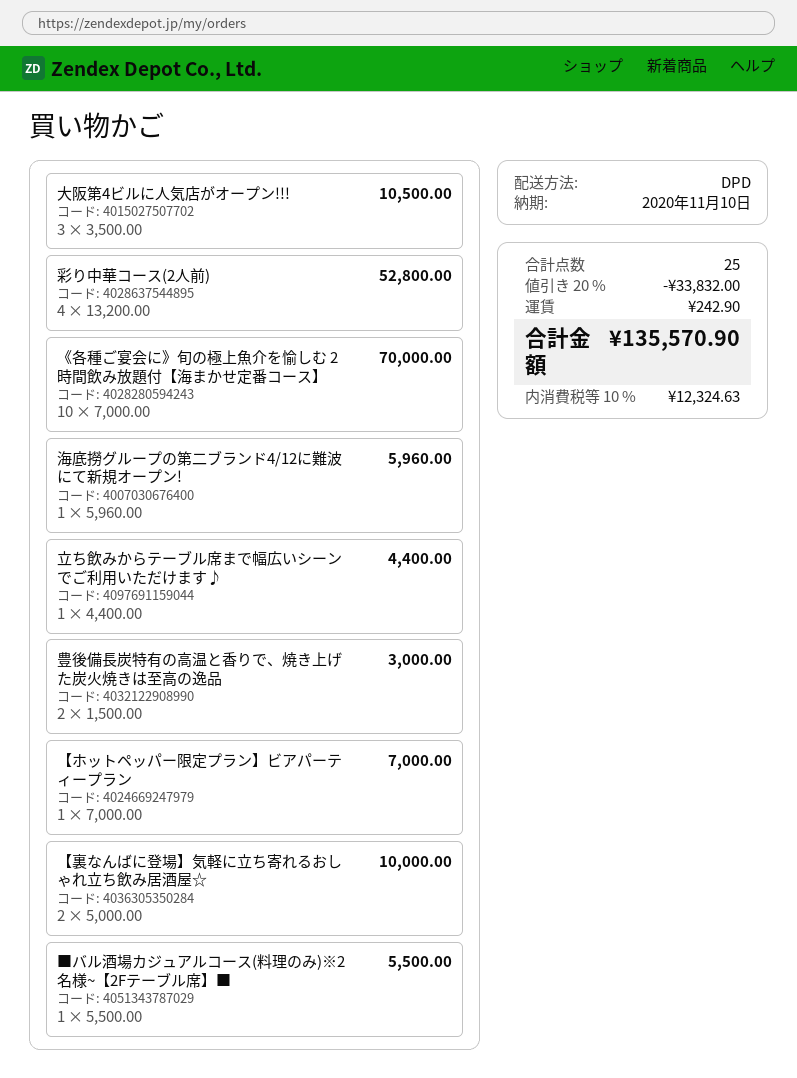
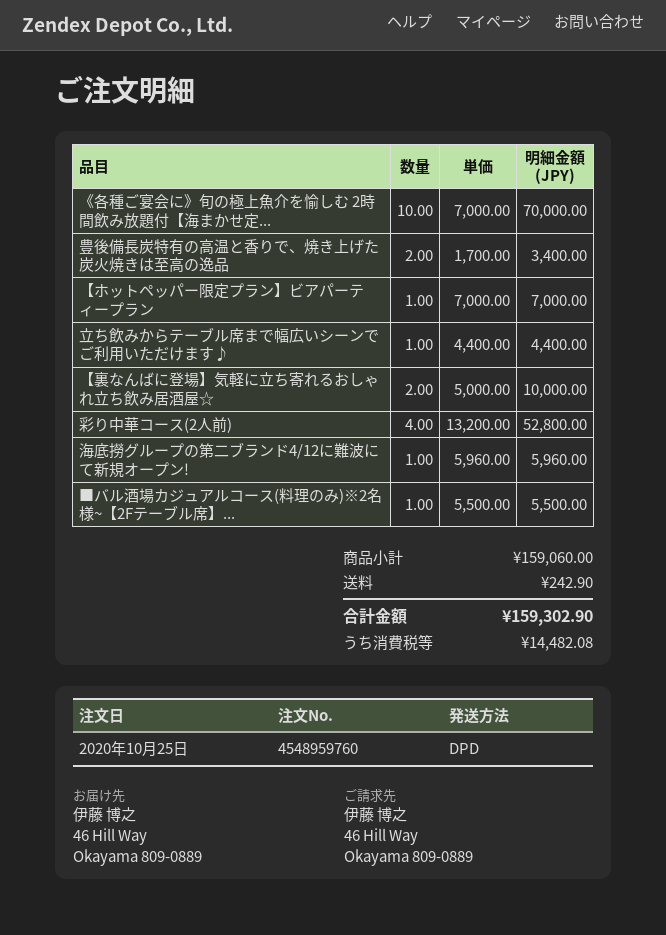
大阪第4ビルに人気店がオープン!!!: 3 x 3500.00 = 10500.00 -> none
豊後備長炭特有の高温と香りで、焼き上げた炭火焼きは至高の逸品: 2 x 1500.00 = 3000.00 -> 2 x 1700.00 = 3400.00
discount: 20% = 33832.00 -> none
tax: 12324.63 -> 14482.08
total: 135570.90 -> 159302.90

